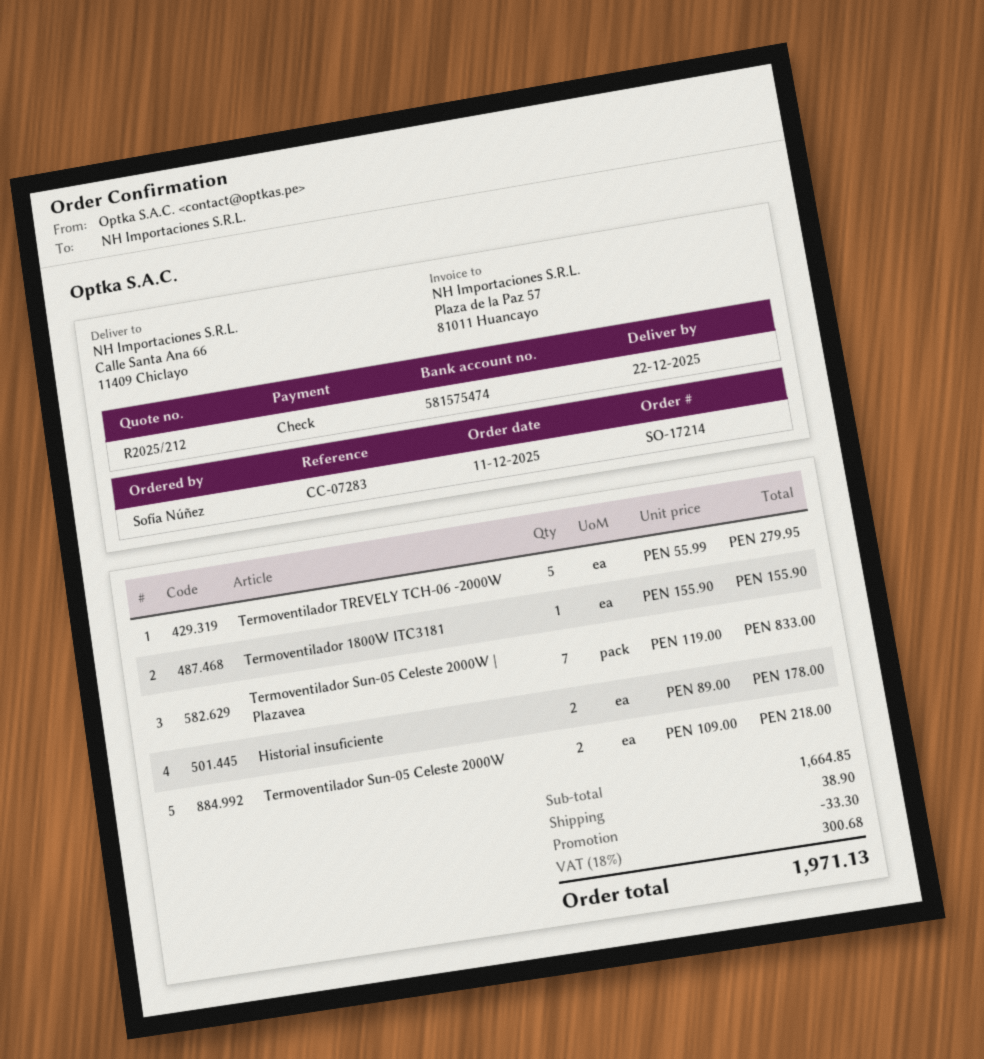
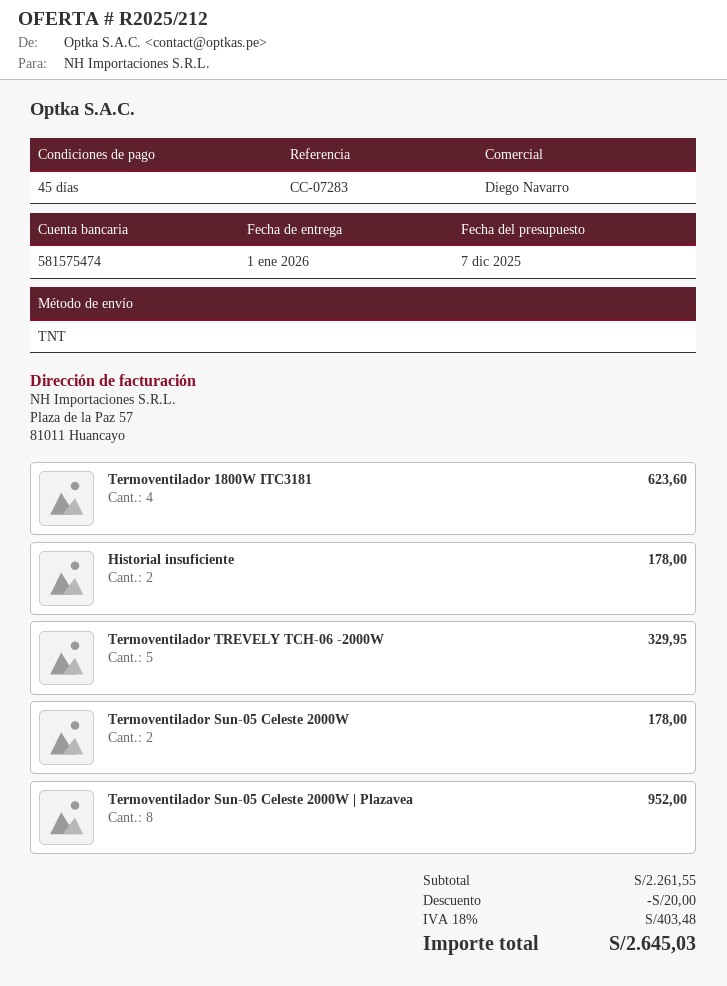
delivery date: 2025-12-22 -> 2026-01-01
Termoventilador TREVELY TCH-06 -2000W: 5 for 279.95 -> 5 for 329.95
Termoventilador 1800W ITC3181: 1 for 155.90 -> 4 for 623.60
Termoventilador Sun-05 Celeste 2000W | Plazavea: 7 for 833.00 -> 8 for 952.00
Termoventilador Sun-05 Celeste 2000W: 2 for 218.00 -> 2 for 178.00
subtotal: 1664.85 -> 2261.55
discount: 33.30 -> 20.00
shipping: 38.90 -> none
tax: 18% = 300.68 -> 18% = 403.48
total: 1971.13 -> 2645.03

